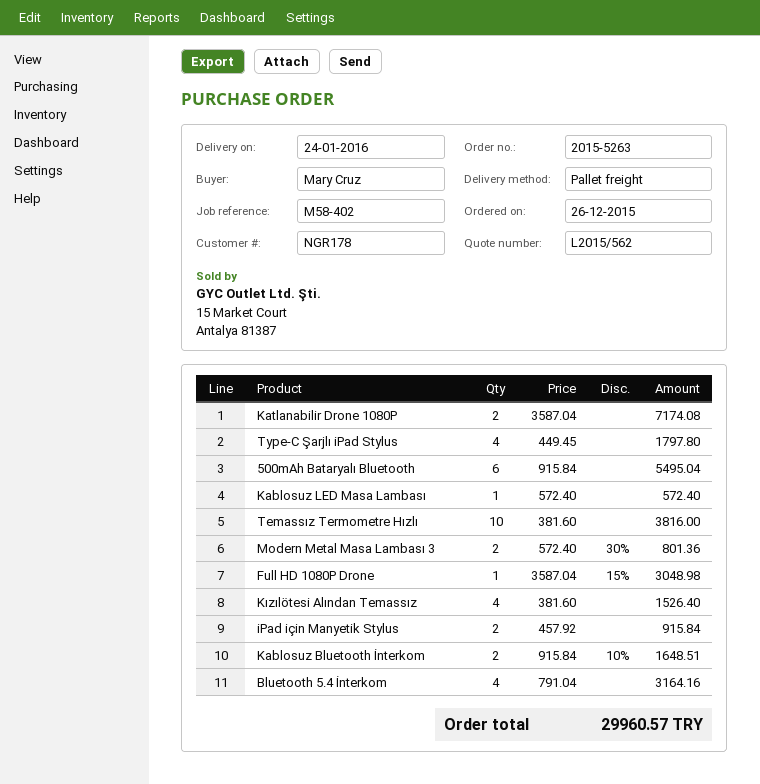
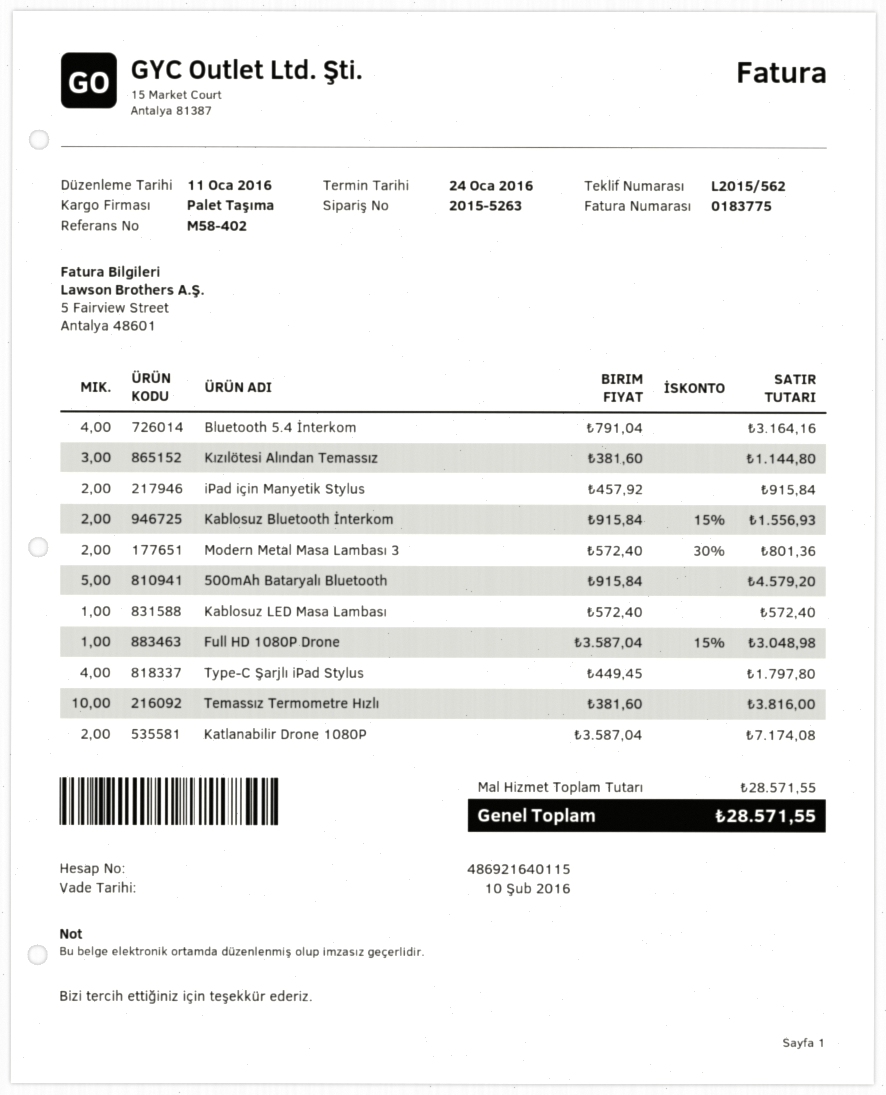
500mAh Bataryalı Bluetooth: 6 x 915.84 = 5495.04 -> 5 x 915.84 = 4579.20
Kızılötesi Alından Temassız: 4 x 381.60 = 1526.40 -> 3 x 381.60 = 1144.80
Kablosuz Bluetooth İnterkom: 2 x 915.84 - 10% = 1648.51 -> 2 x 915.84 - 15% = 1556.93
total: 29960.57 -> 28571.55

